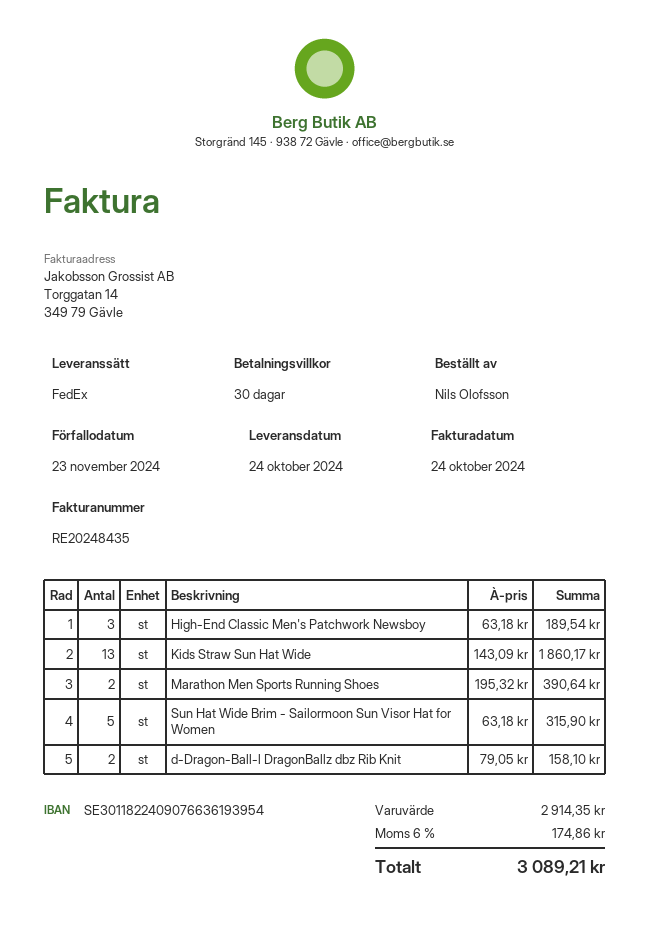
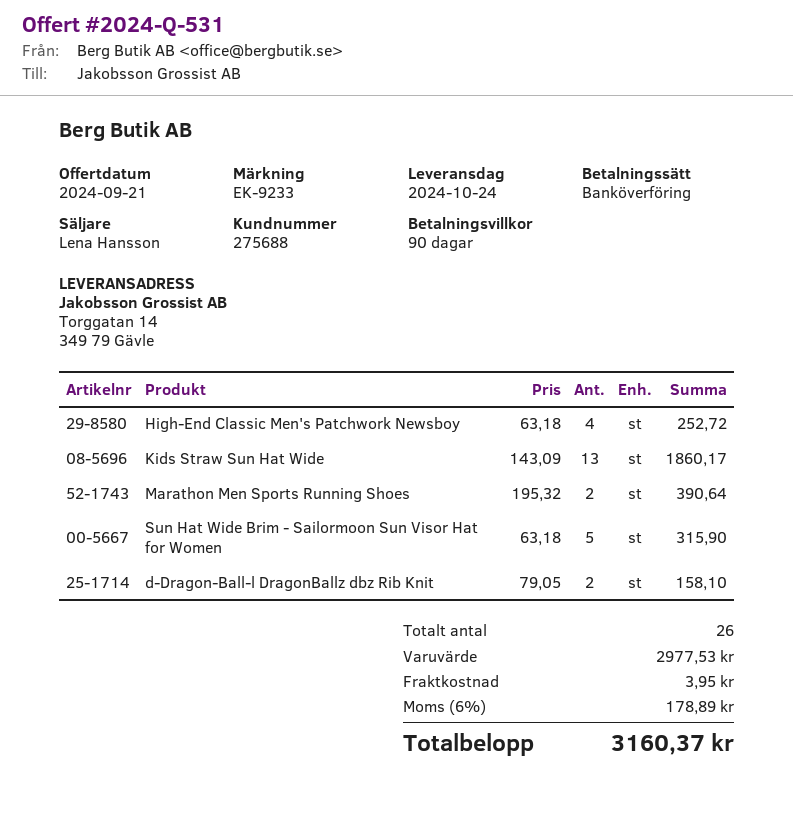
payment terms: 30 days -> 90 days
High-End Classic Men's Patchwork Newsboy: 3 x 63.18 = 189.54 -> 4 x 63.18 = 252.72
subtotal: 2914.35 -> 2977.53
shipping: none -> 3.95
tax: 6% = 174.86 -> 6% = 178.89
total: 3089.21 -> 3160.37

